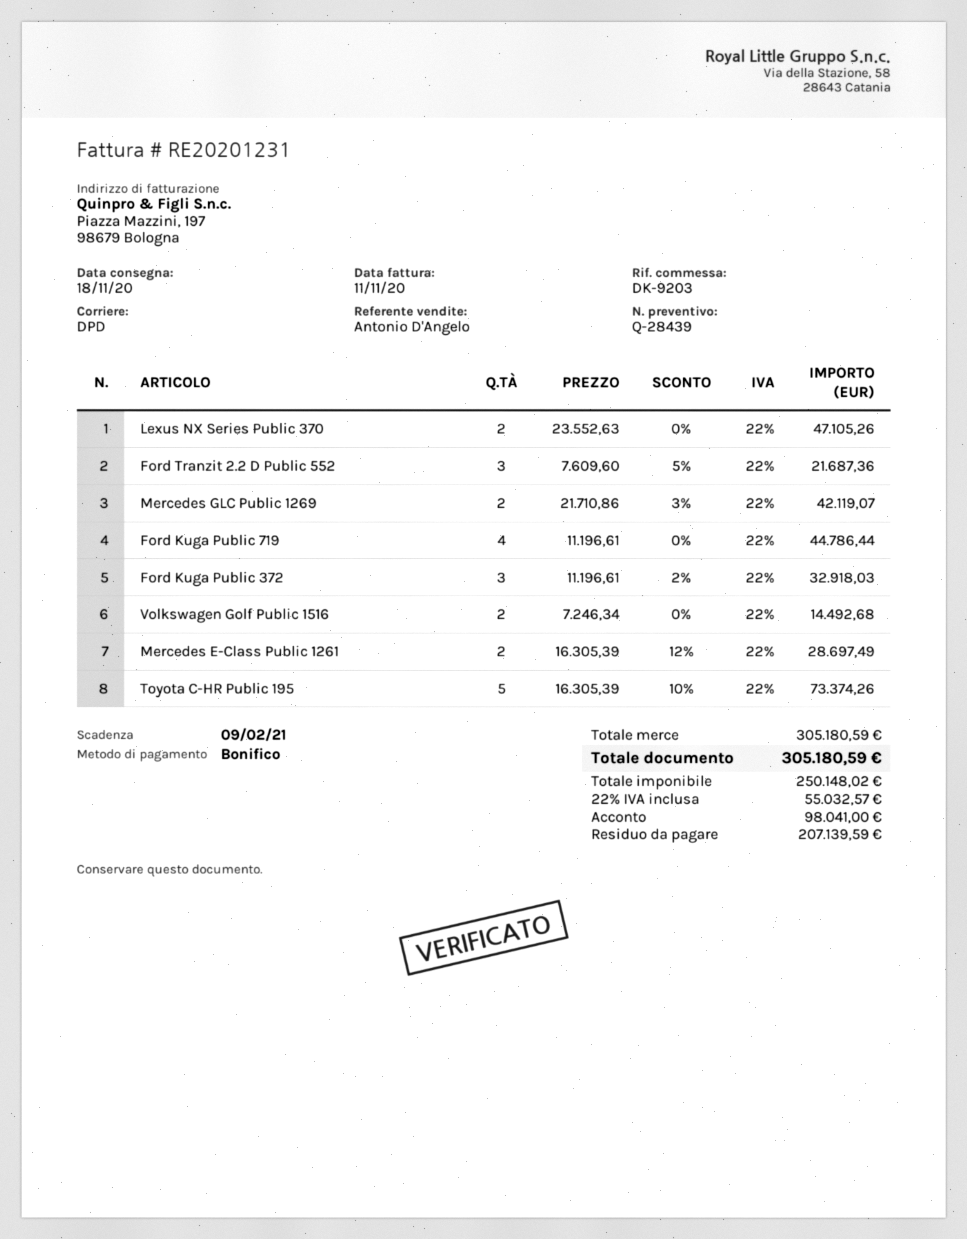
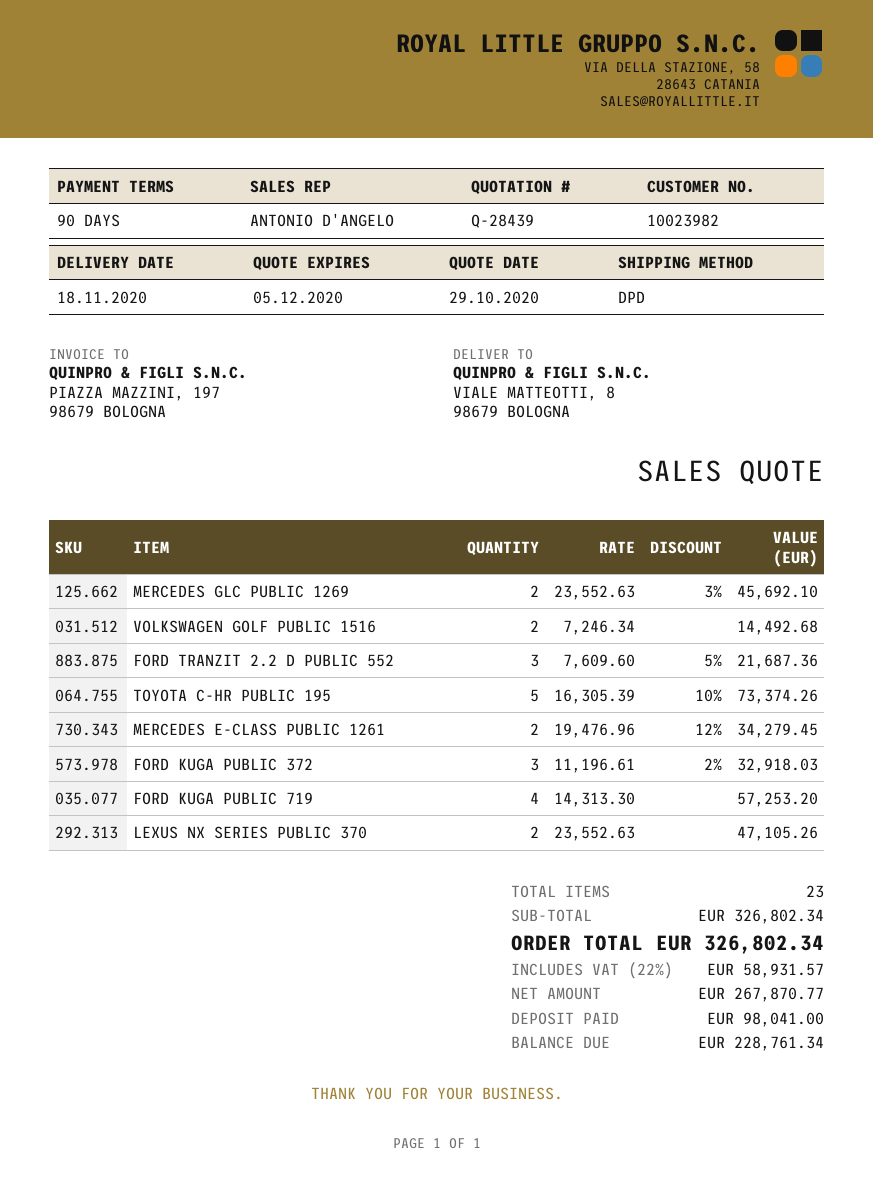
Mercedes GLC Public 1269: 2 x 21710.86 - 3% = 42119.07 -> 2 x 23552.63 - 3% = 45692.10
Ford Kuga Public 719: 4 x 11196.61 = 44786.44 -> 4 x 14313.30 = 57253.20
Mercedes E-Class Public 1261: 2 x 16305.39 - 12% = 28697.49 -> 2 x 19476.96 - 12% = 34279.45
subtotal: 305180.59 -> 326802.34
net: 250148.02 -> 267870.77
tax: 22% = 55032.57 -> 22% = 58931.57
total: 305180.59 -> 326802.34
balance: 207139.59 -> 228761.34

